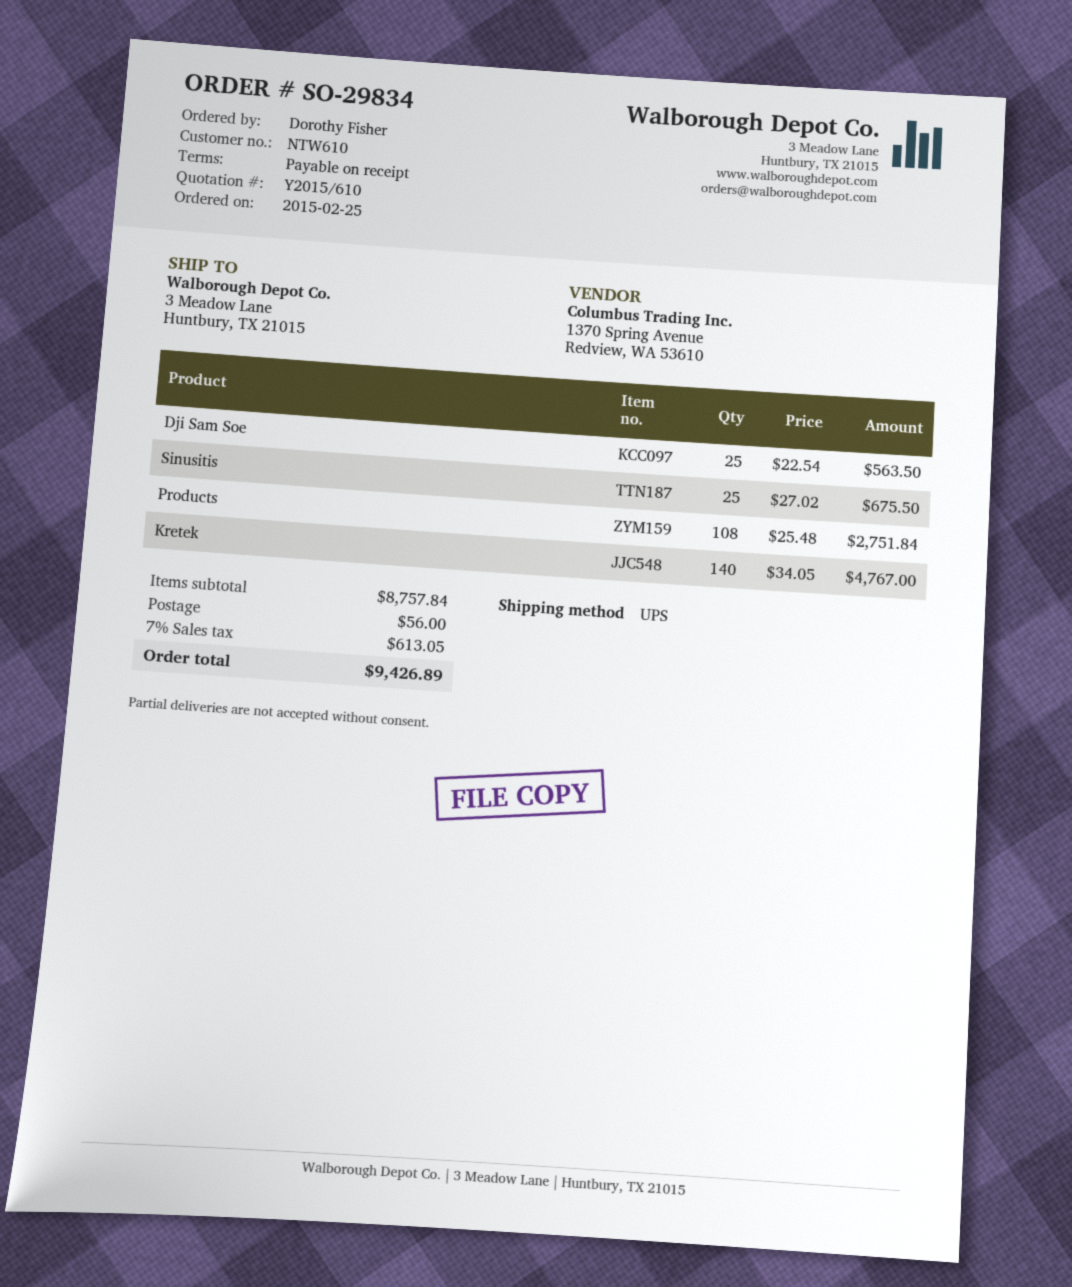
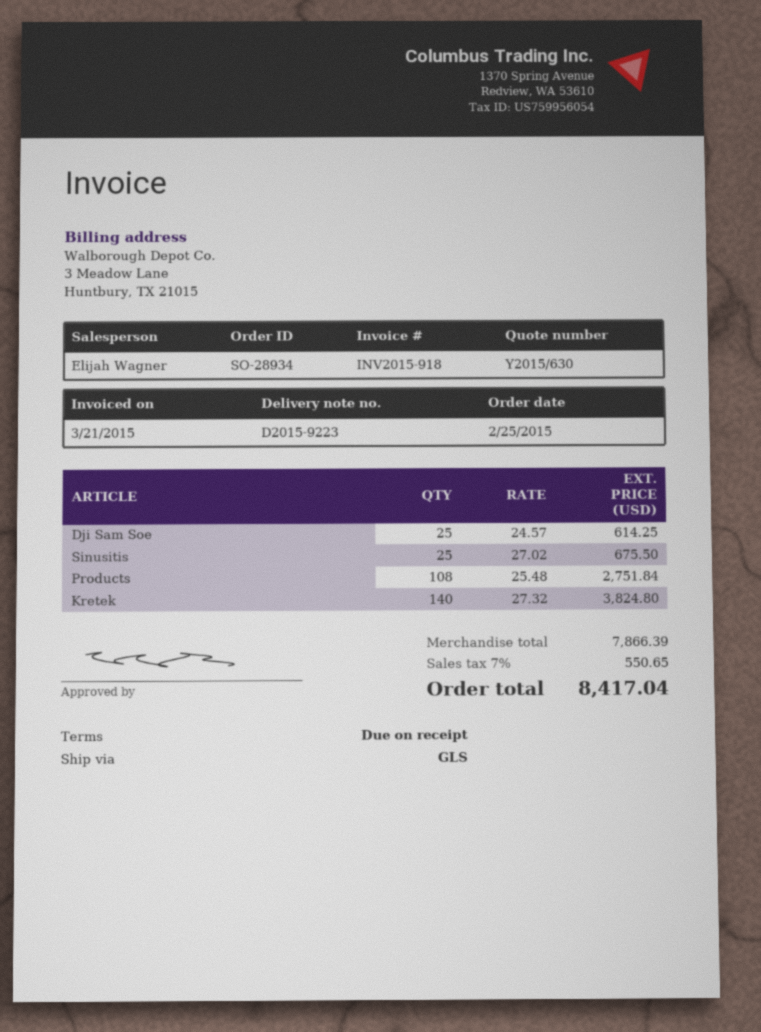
quote number: Y2015/610 -> Y2015/630
order number: SO-29834 -> SO-28934
shipping method: UPS -> GLS
Dji Sam Soe: 25 x 22.54 = 563.50 -> 25 x 24.57 = 614.25
Kretek: 140 x 34.05 = 4767.00 -> 140 x 27.32 = 3824.80
subtotal: 8757.84 -> 7866.39
shipping: 56.00 -> none
tax: 7% = 613.05 -> 7% = 550.65
total: 9426.89 -> 8417.04

